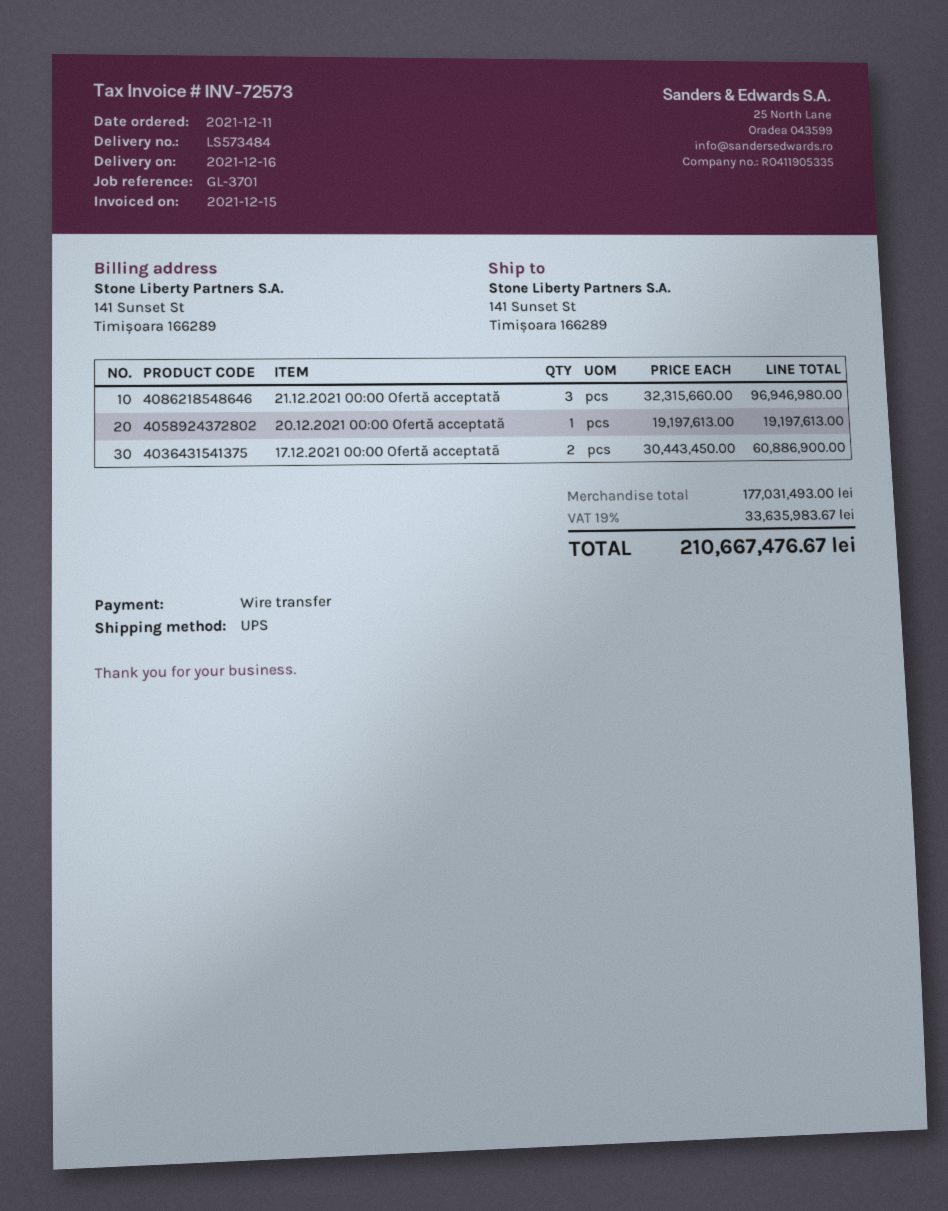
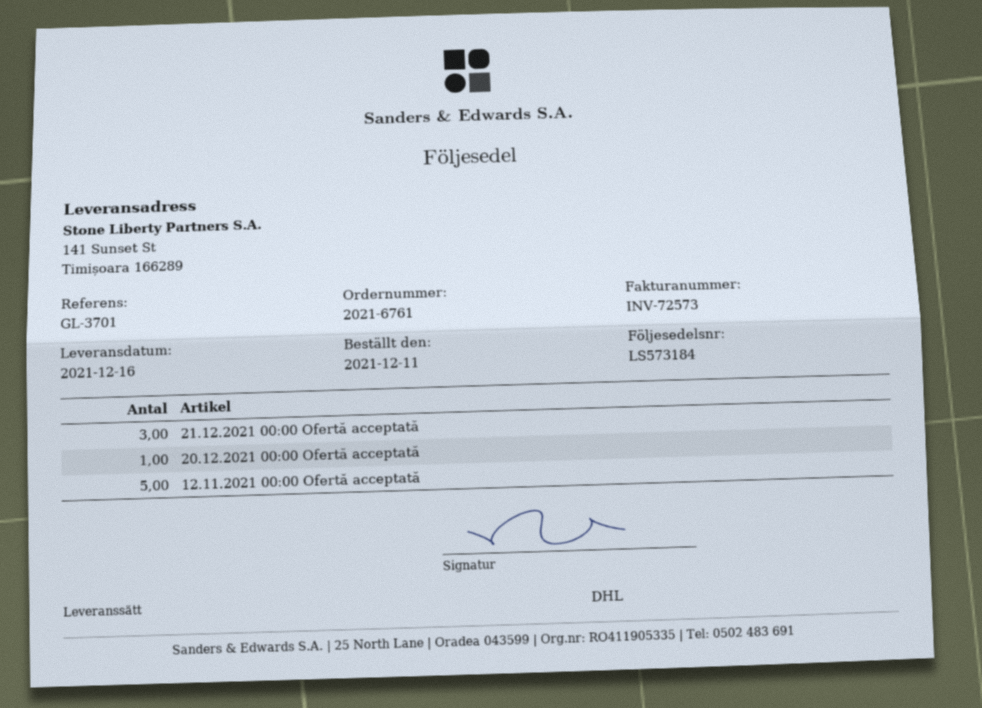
delivery note number: LS573484 -> LS573184
shipping method: UPS -> DHL
17.12.2021 00:00 Ofertă acceptată: 2 -> none
12.11.2021 00:00 Ofertă acceptată: none -> 5

